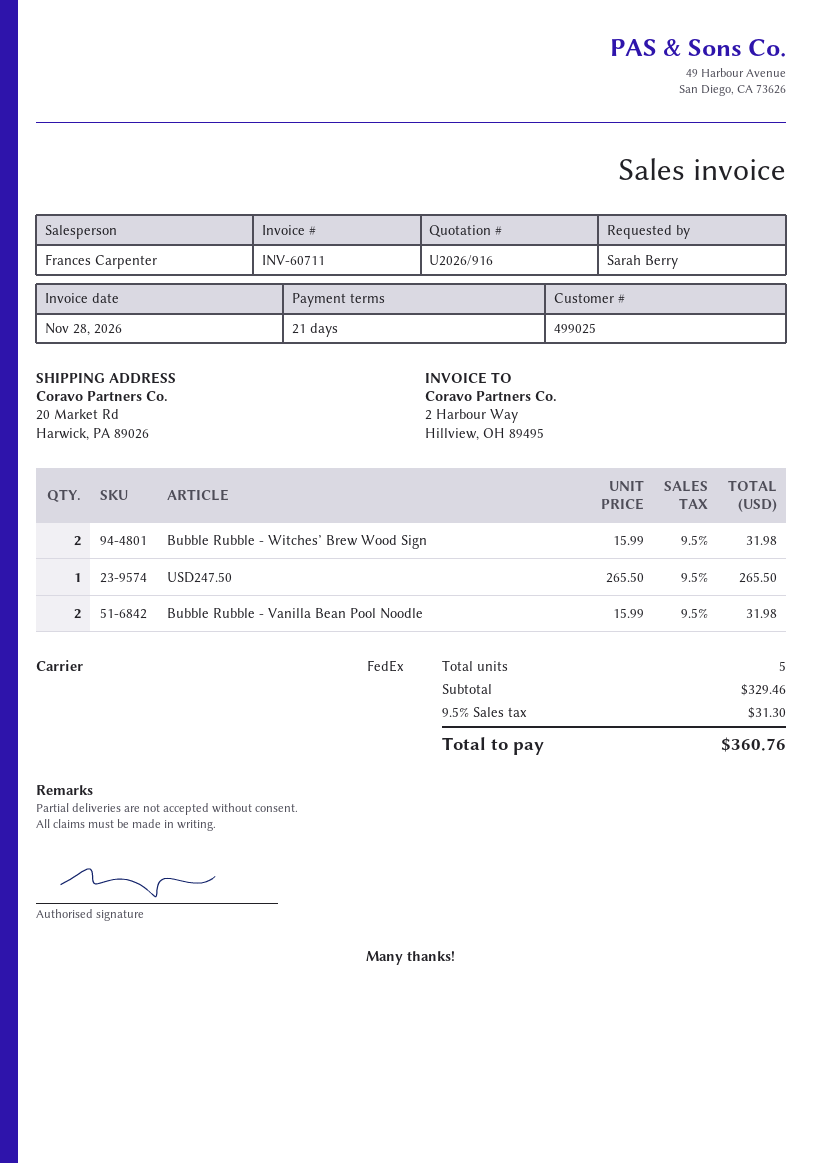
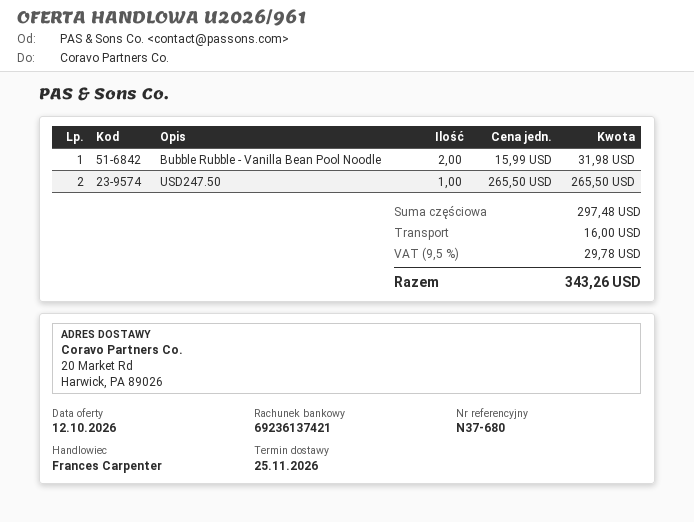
quote number: U2026/916 -> U2026/961
Bubble Rubble - Witches’ Brew Wood Sign: 2 x 15.99 = 31.98 -> none
subtotal: 329.46 -> 297.48
shipping: none -> 16.00
tax: 9.5% = 31.30 -> 9.5% = 29.78
total: 360.76 -> 343.26

